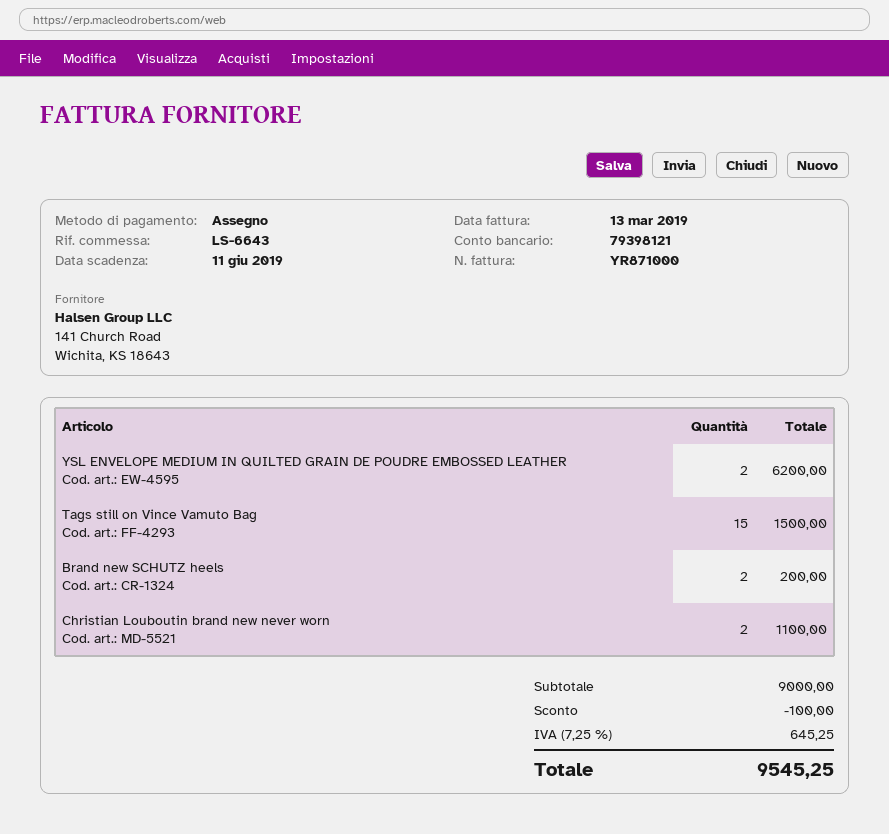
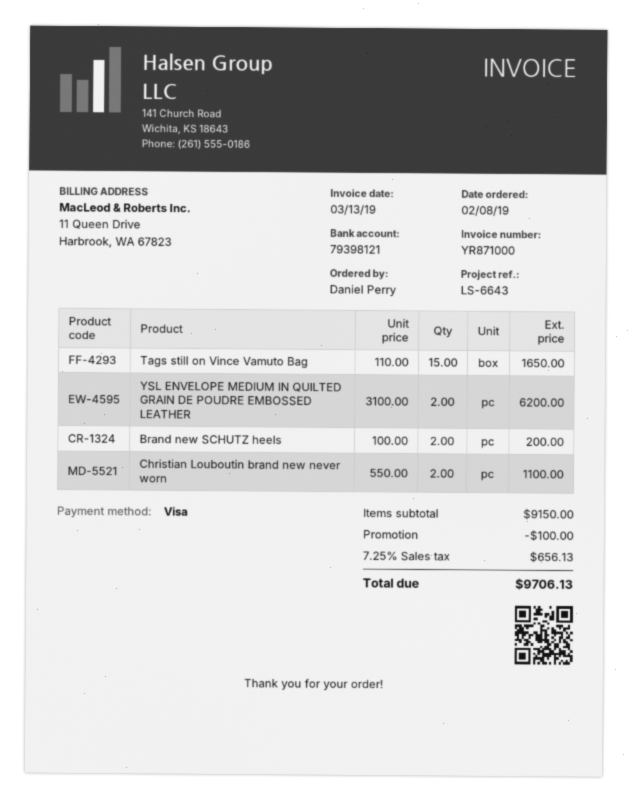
payment method: cheque -> Visa
Tags still on Vince Vamuto Bag: 15 for 1500.00 -> 15 for 1650.00
subtotal: 9000.00 -> 9150.00
tax: 7.25% = 645.25 -> 7.25% = 656.13
total: 9545.25 -> 9706.13

